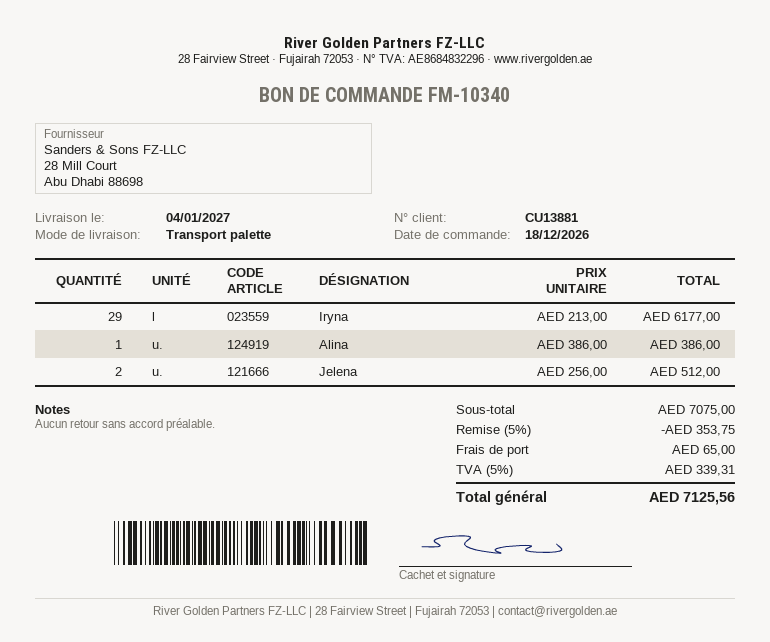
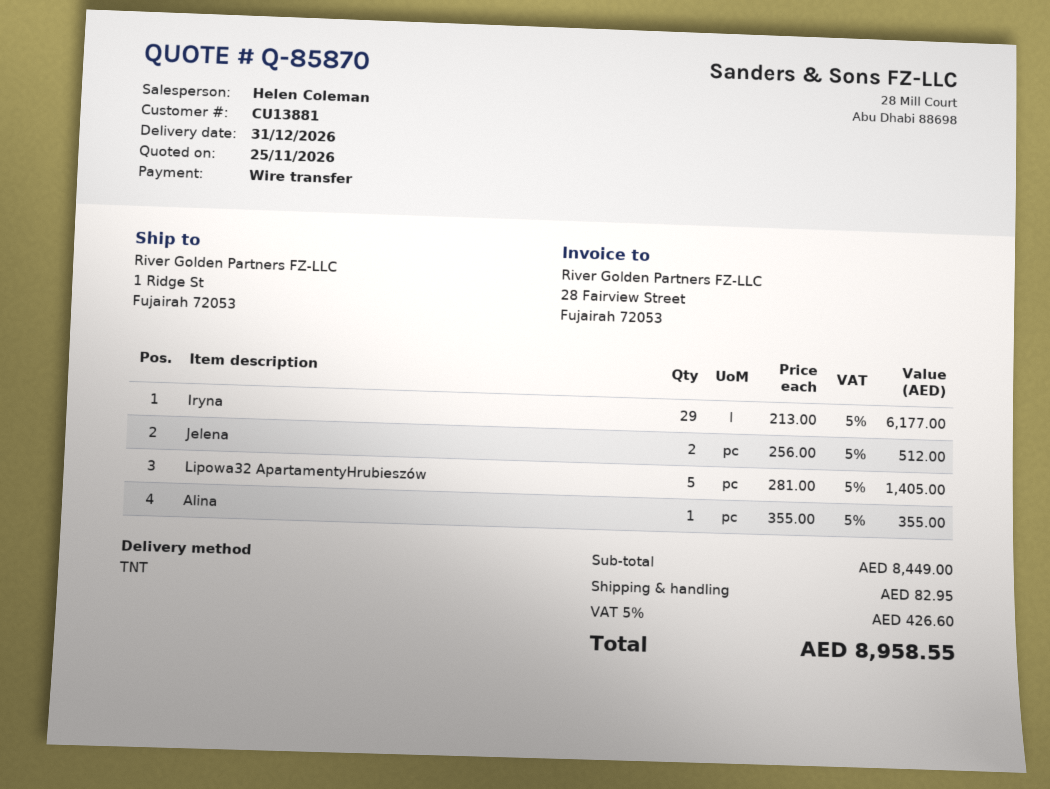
delivery date: 2027-01-04 -> 2026-12-31
shipping method: pallet freight -> TNT
Alina: 1 x 386.00 = 386.00 -> 1 x 355.00 = 355.00
Lipowa32 ApartamentyHrubieszów: none -> 5 x 281.00 = 1405.00
subtotal: 7075.00 -> 8449.00
discount: 5% = 353.75 -> none
shipping: 65.00 -> 82.95
tax: 5% = 339.31 -> 5% = 426.60
total: 7125.56 -> 8958.55

